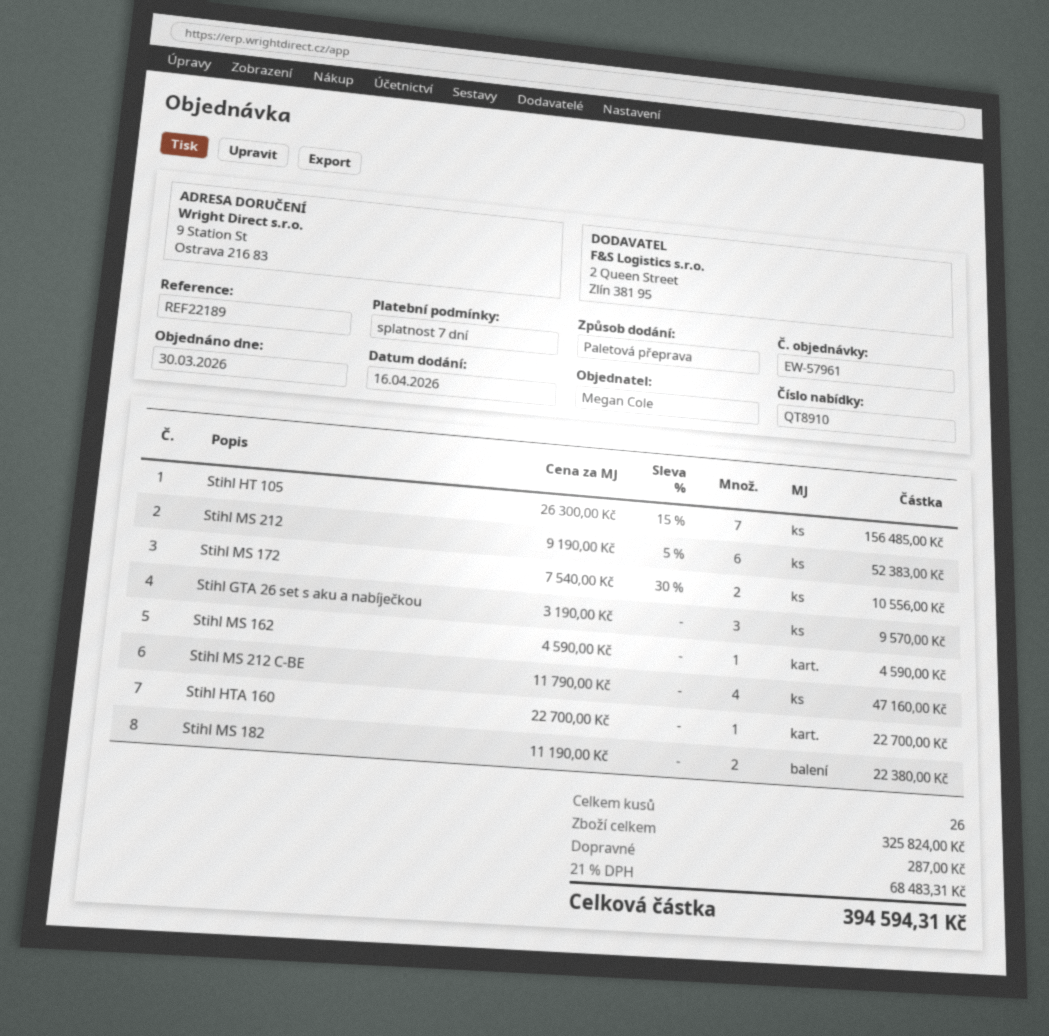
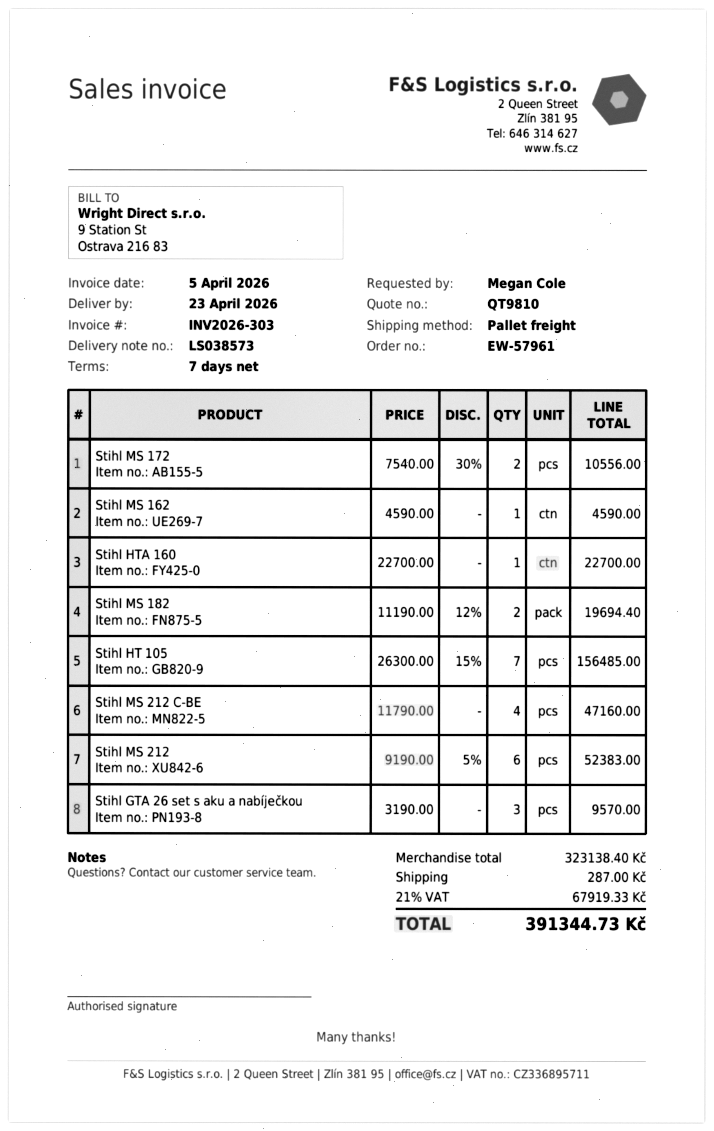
quote number: QT8910 -> QT9810
delivery date: 2026-04-16 -> 2026-04-23
Stihl MS 182: 2 x 11190.00 = 22380.00 -> 2 x 11190.00 - 12% = 19694.40
subtotal: 325824.00 -> 323138.40
tax: 21% = 68483.31 -> 21% = 67919.33
total: 394594.31 -> 391344.73

